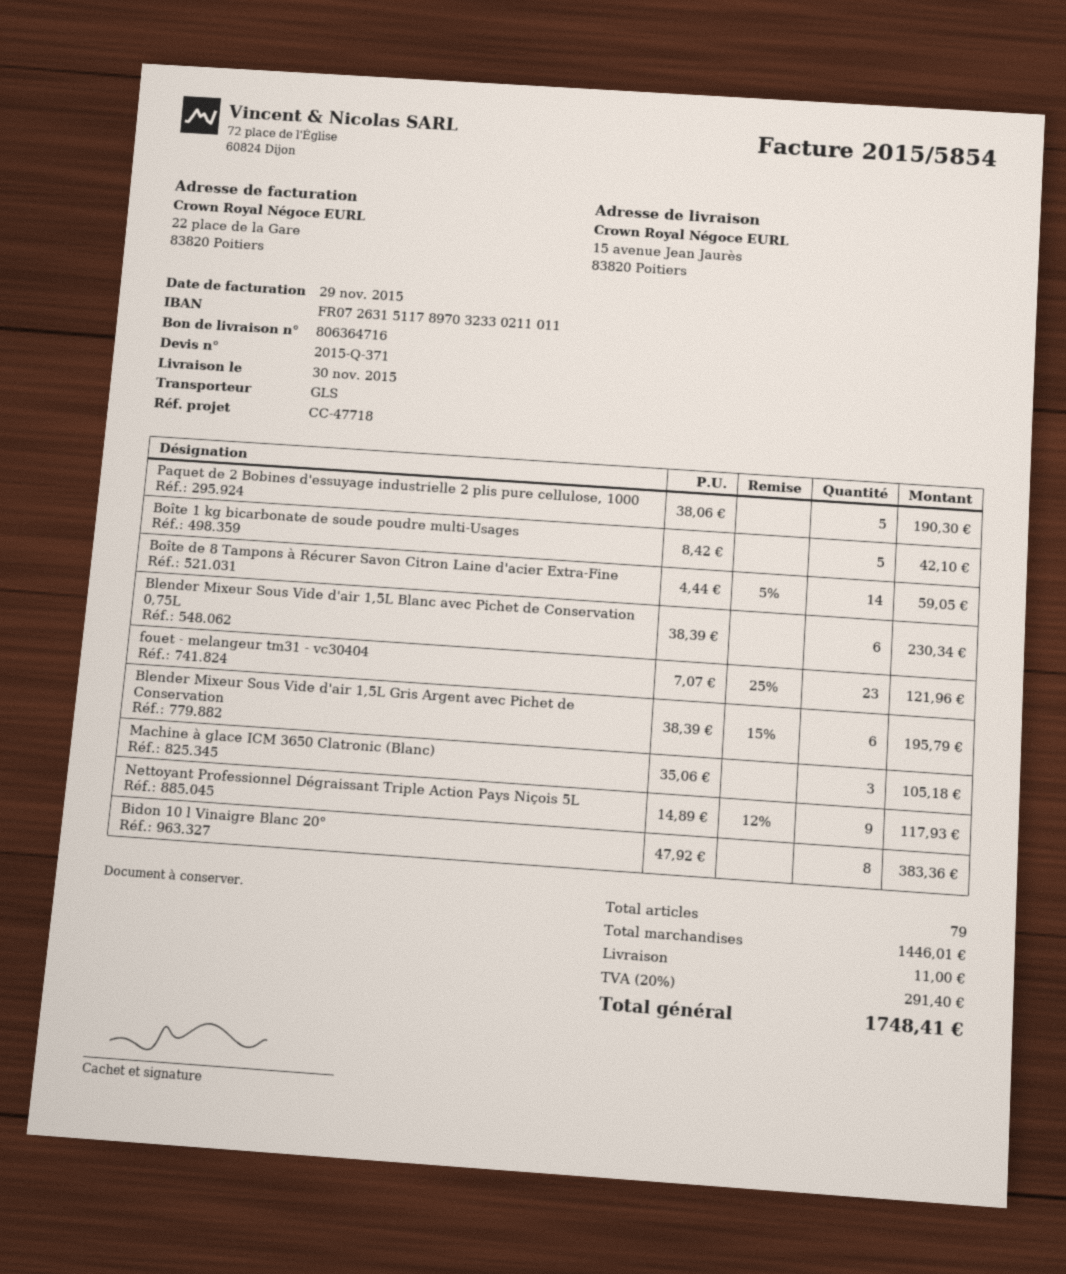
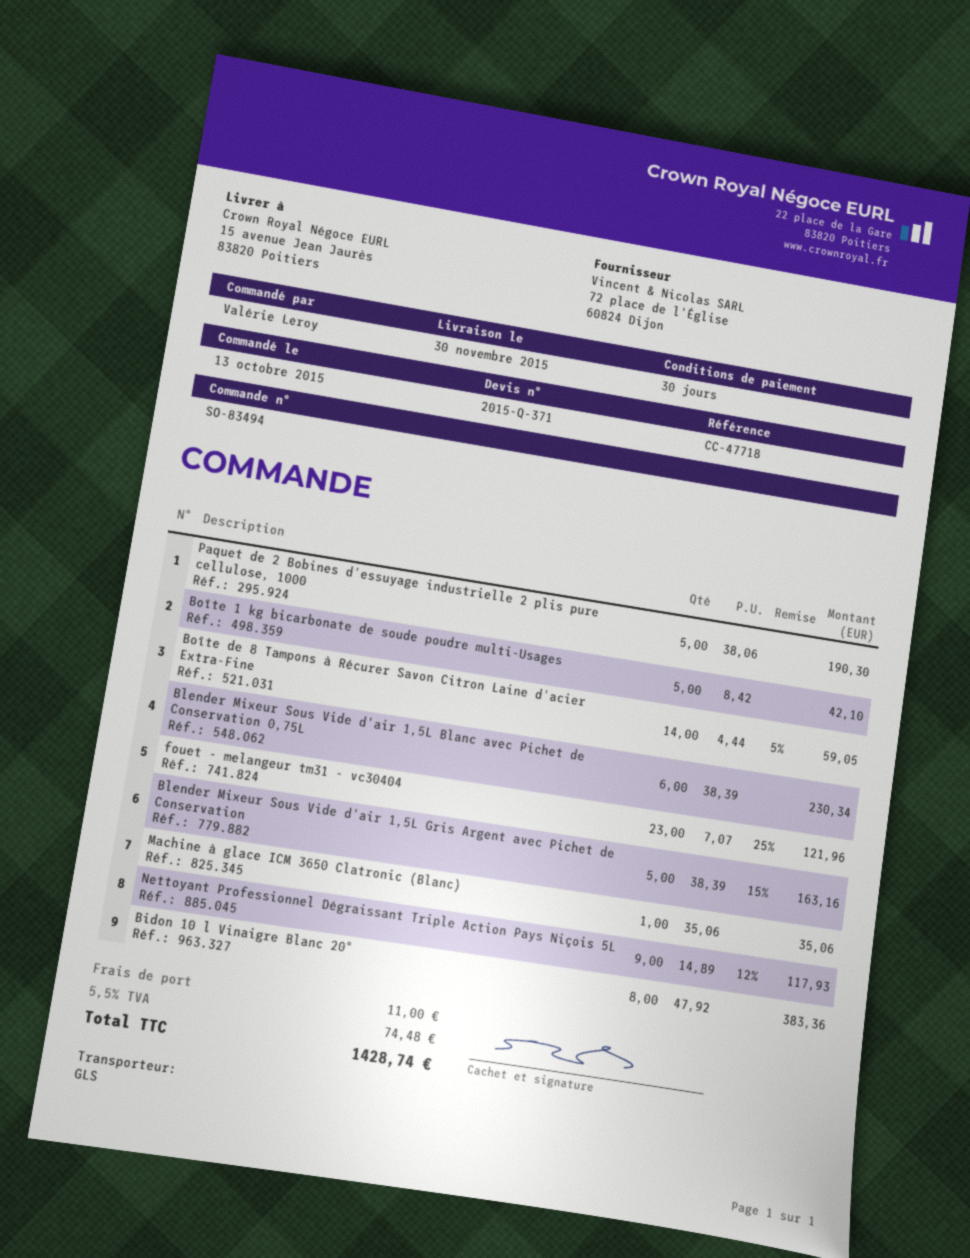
Blender Mixeur Sous Vide d'air 1,5L Gris Argent avec Pichet de Conservation: 6 x 38.39 - 15% = 195.79 -> 5 x 38.39 - 15% = 163.16
Machine à glace ICM 3650 Clatronic (Blanc): 3 x 35.06 = 105.18 -> 1 x 35.06 = 35.06
tax: 20% = 291.40 -> 5.5% = 74.48
total: 1748.41 -> 1428.74

